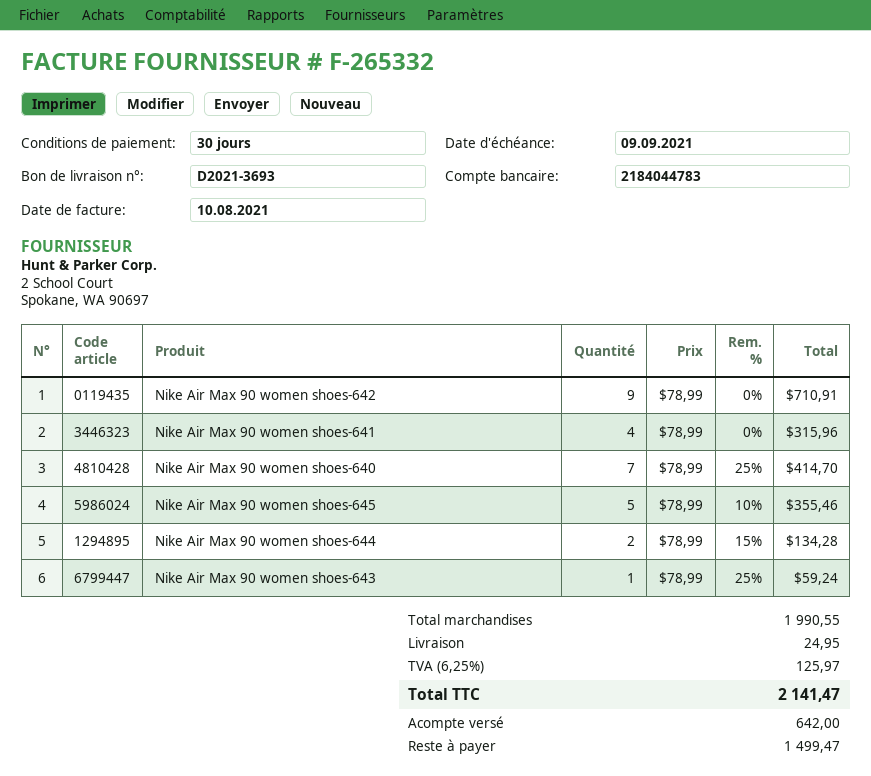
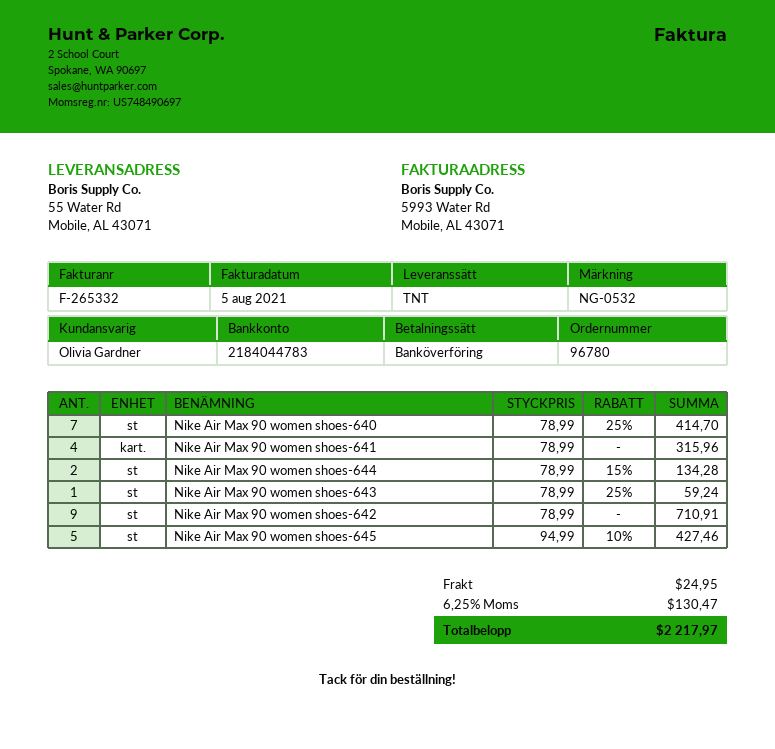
invoice date: 2021-08-10 -> 2021-08-05
Nike Air Max 90 women shoes-645: 5 x 78.99 - 10% = 355.46 -> 5 x 94.99 - 10% = 427.46
tax: 6.25% = 125.97 -> 6.25% = 130.47
total: 2141.47 -> 2217.97

